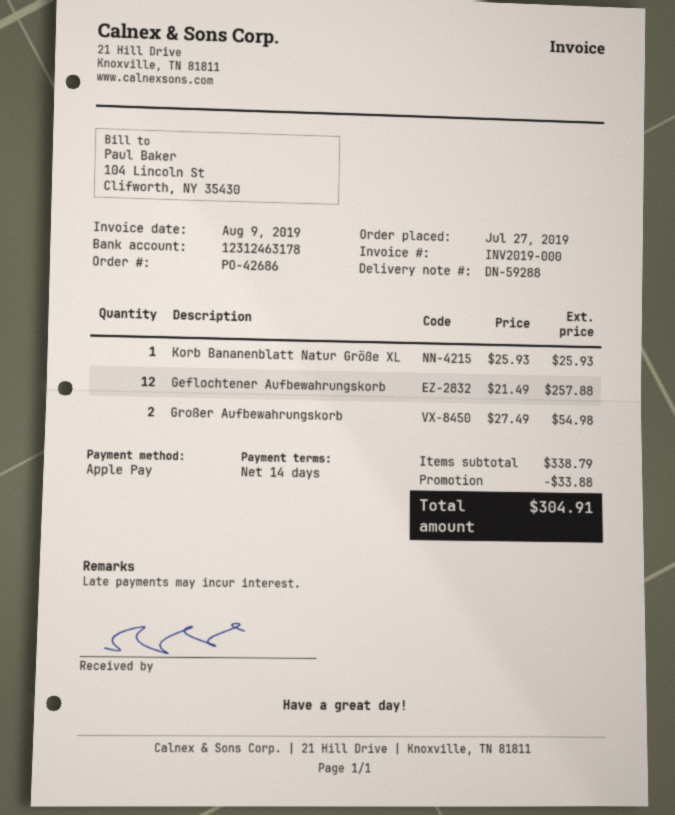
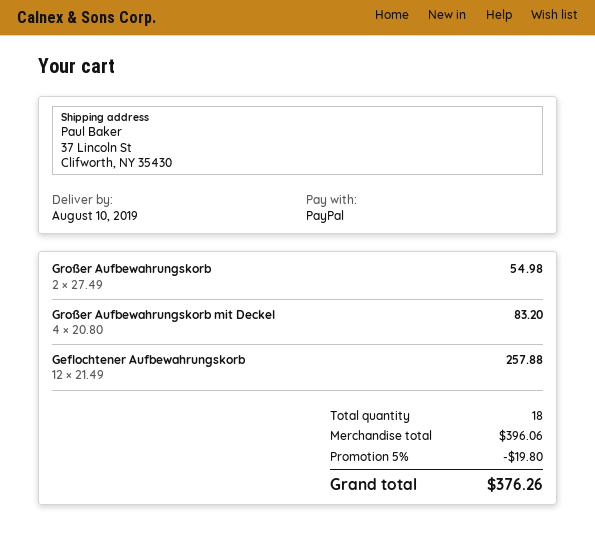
payment method: Apple Pay -> PayPal
Korb Bananenblatt Natur Größe XL: 1 x 25.93 = 25.93 -> none
Großer Aufbewahrungskorb mit Deckel: none -> 4 x 20.80 = 83.20
subtotal: 338.79 -> 396.06
discount: 33.88 -> 19.80
total: 304.91 -> 376.26

